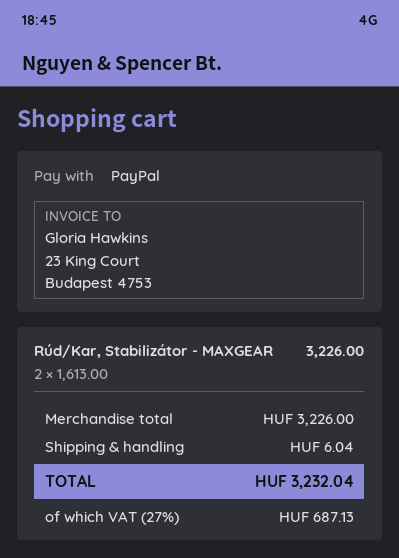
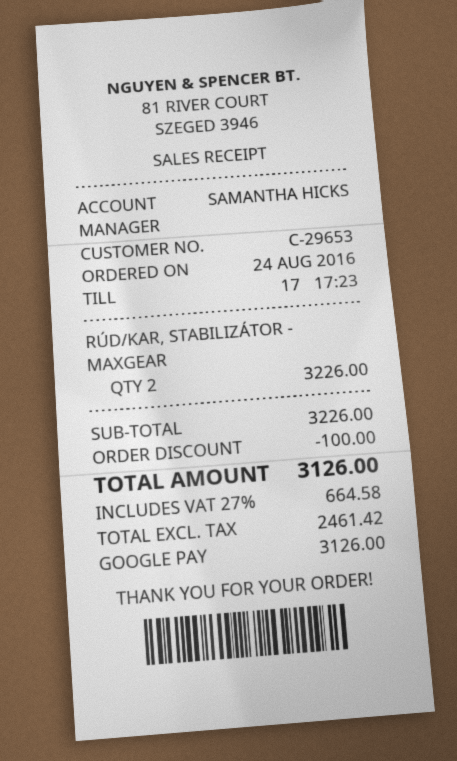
payment method: PayPal -> Google Pay
discount: none -> 100.00
shipping: 6.04 -> none
tax: 27% = 687.13 -> 27% = 664.58
total: 3232.04 -> 3126.00

